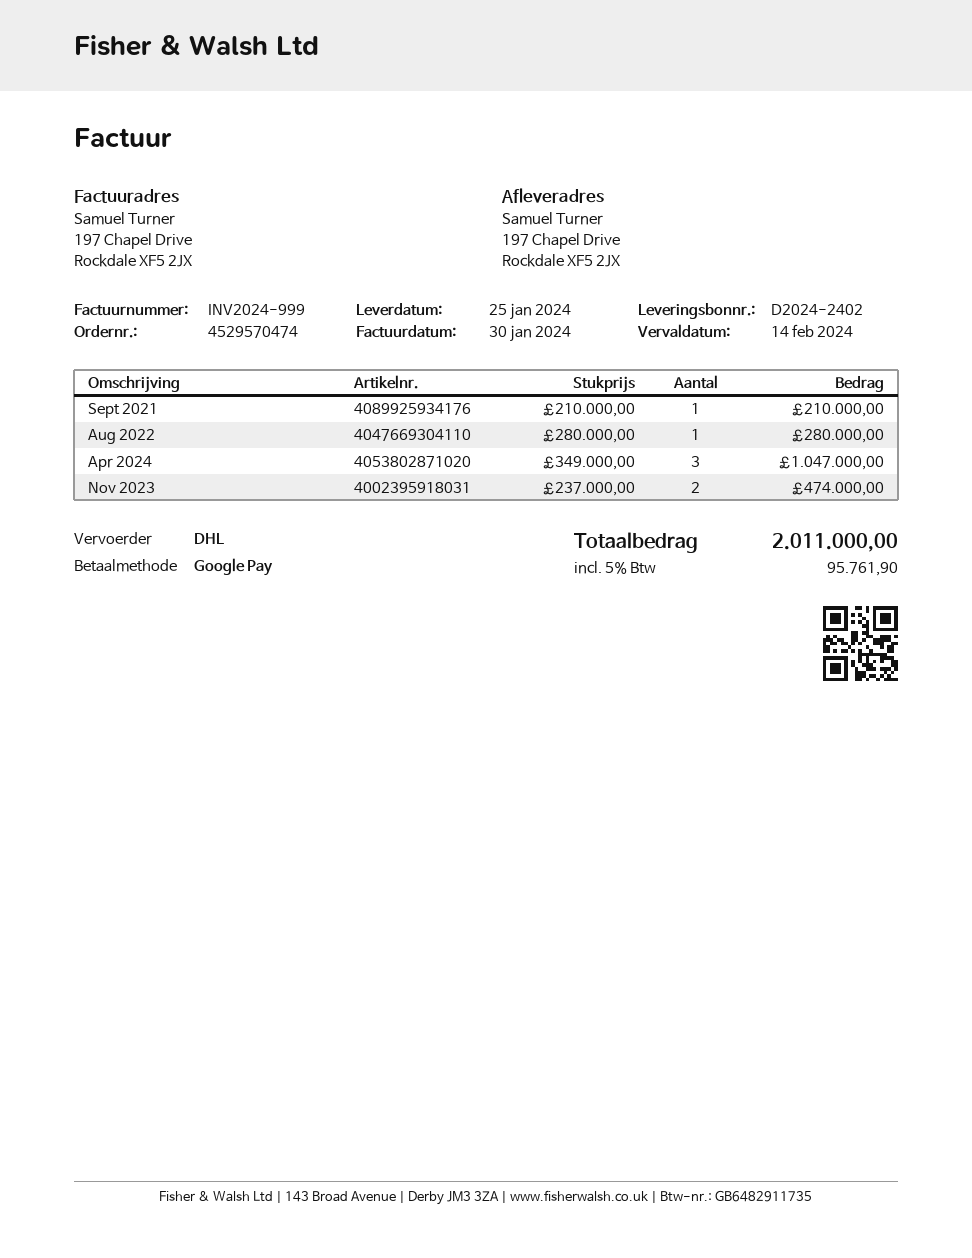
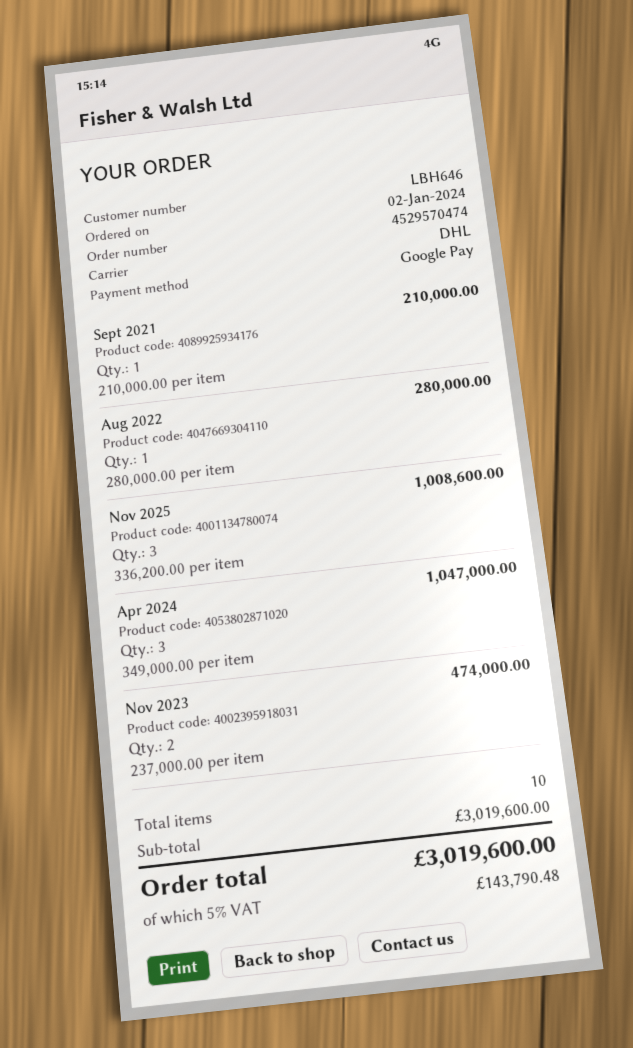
Nov 2025: none -> 3 x 336200.00 = 1008600.00
tax: 5% = 95761.90 -> 5% = 143790.48
total: 2011000.00 -> 3019600.00

